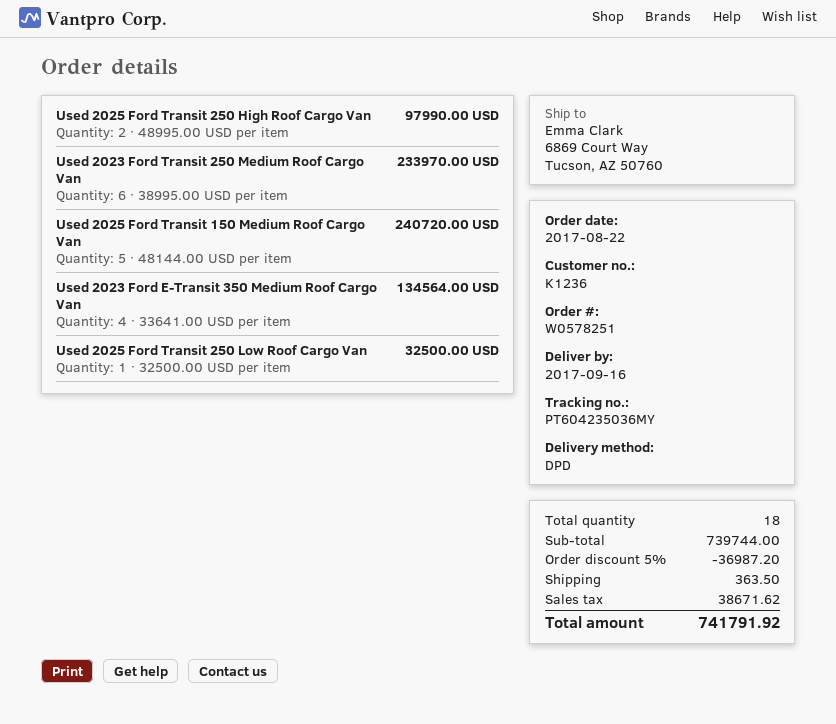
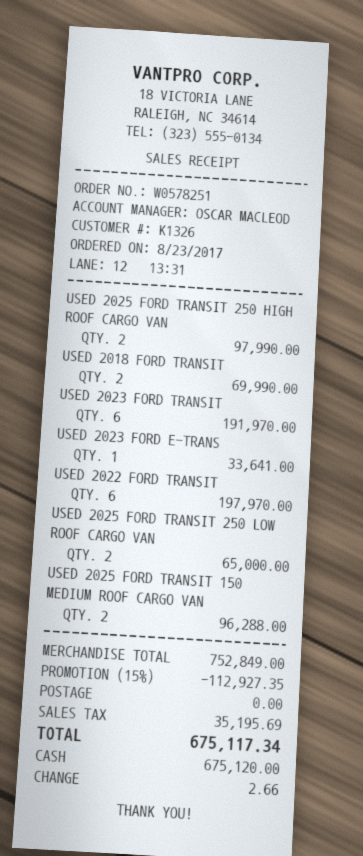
order date: 2017-08-22 -> 2017-08-23
customer number: K1236 -> K1326
Used 2023 Ford Transit 250 Medium Roof Cargo Van: 6 for 233970.00 -> 6 for 191970.00
Used 2025 Ford Transit 150 Medium Roof Cargo Van: 5 for 240720.00 -> 2 for 96288.00
Used 2023 Ford E-Transit 350 Medium Roof Cargo Van: 4 for 134564.00 -> 1 for 33641.00
Used 2025 Ford Transit 250 Low Roof Cargo Van: 1 for 32500.00 -> 2 for 65000.00
USED 2018 FORD TRANSIT: none -> 2 for 69990.00
USED 2022 FORD TRANSIT: none -> 6 for 197970.00
subtotal: 739744.00 -> 752849.00
discount: 5% = 36987.20 -> 15% = 112927.35
shipping: 363.50 -> 0.00
tax: 38671.62 -> 35195.69
total: 741791.92 -> 675117.34

